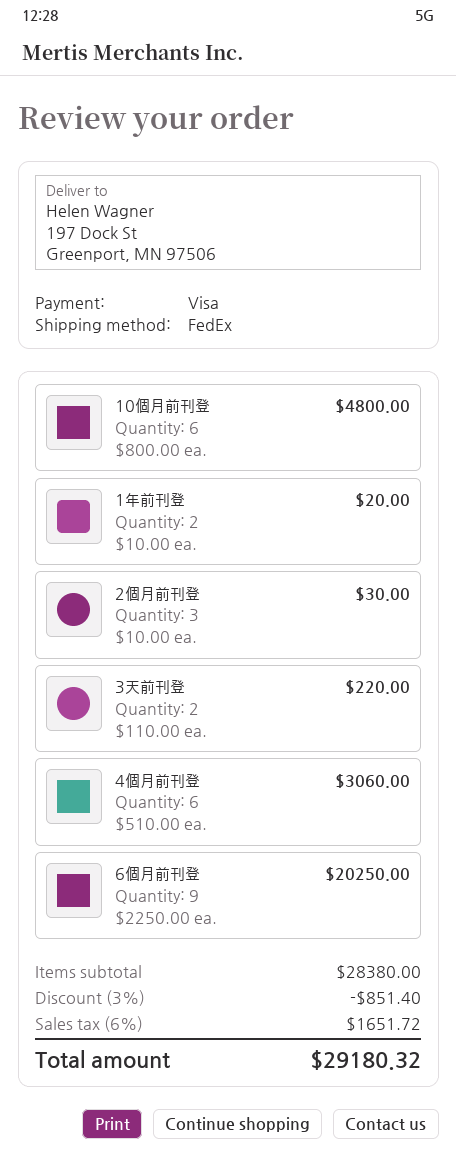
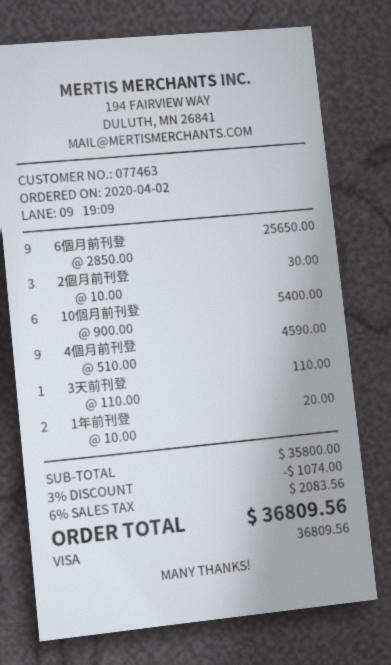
10個月前刊登: 6 x 800.00 = 4800.00 -> 6 x 900.00 = 5400.00
3天前刊登: 2 x 110.00 = 220.00 -> 1 x 110.00 = 110.00
4個月前刊登: 6 x 510.00 = 3060.00 -> 9 x 510.00 = 4590.00
6個月前刊登: 9 x 2250.00 = 20250.00 -> 9 x 2850.00 = 25650.00
subtotal: 28380.00 -> 35800.00
discount: 3% = 851.40 -> 3% = 1074.00
tax: 6% = 1651.72 -> 6% = 2083.56
total: 29180.32 -> 36809.56

